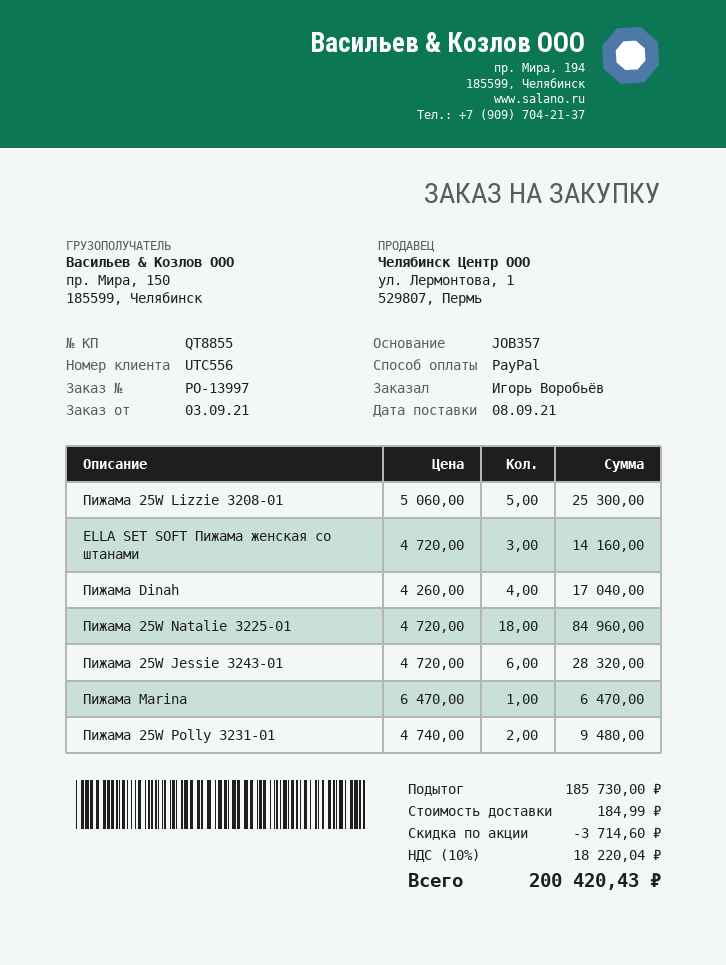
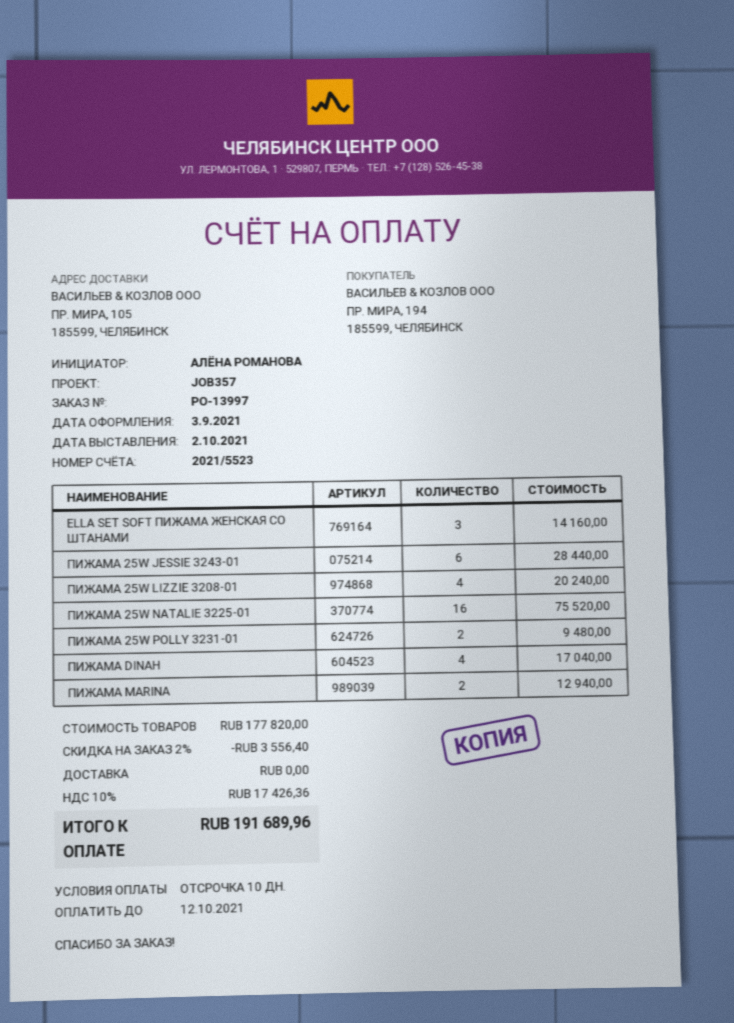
ordered by: Игорь Воробьёв -> АЛЁНА РОМАНОВА
ship to: пр. Мира, 150, 185599, Челябинск -> ПР. МИРА, 105, 185599, ЧЕЛЯБИНСК
Пижама 25W Lizzie 3208-01: 5 for 25300.00 -> 4 for 20240.00
Пижама 25W Natalie 3225-01: 18 for 84960.00 -> 16 for 75520.00
Пижама 25W Jessie 3243-01: 6 for 28320.00 -> 6 for 28440.00
Пижама Marina: 1 for 6470.00 -> 2 for 12940.00
subtotal: 185730.00 -> 177820.00
discount: 3714.60 -> 3556.40
shipping: 184.99 -> 0.00
tax: 10% = 18220.04 -> 10% = 17426.36
total: 200420.43 -> 191689.96

